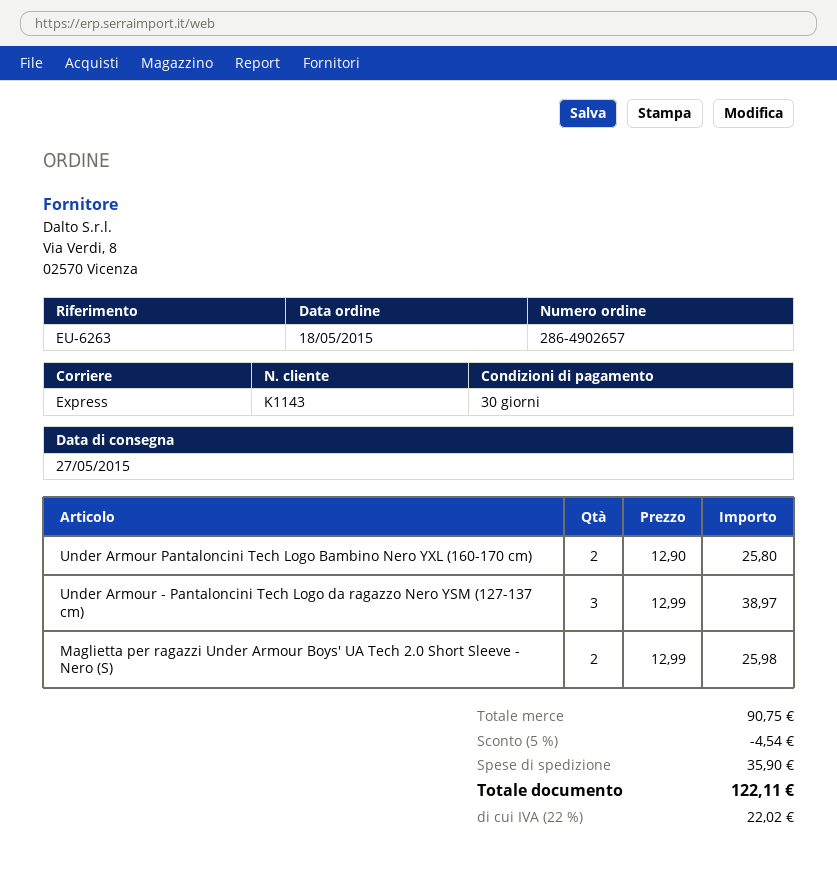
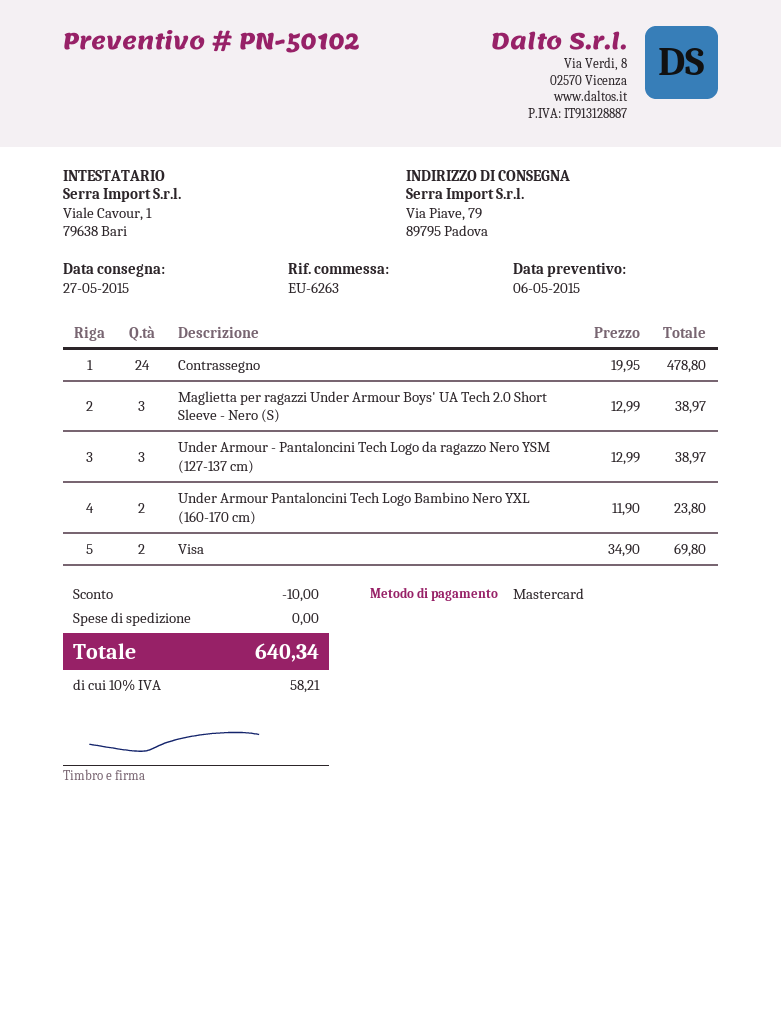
Under Armour Pantaloncini Tech Logo Bambino Nero YXL (160-170 cm): 2 x 12.90 = 25.80 -> 2 x 11.90 = 23.80
Maglietta per ragazzi Under Armour Boys' UA Tech 2.0 Short Sleeve - Nero (S): 2 x 12.99 = 25.98 -> 3 x 12.99 = 38.97
Contrassegno: none -> 24 x 19.95 = 478.80
Visa: none -> 2 x 34.90 = 69.80
discount: 4.54 -> 10.00
shipping: 35.90 -> 0.00
tax: 22% = 22.02 -> 10% = 58.21
total: 122.11 -> 640.34

